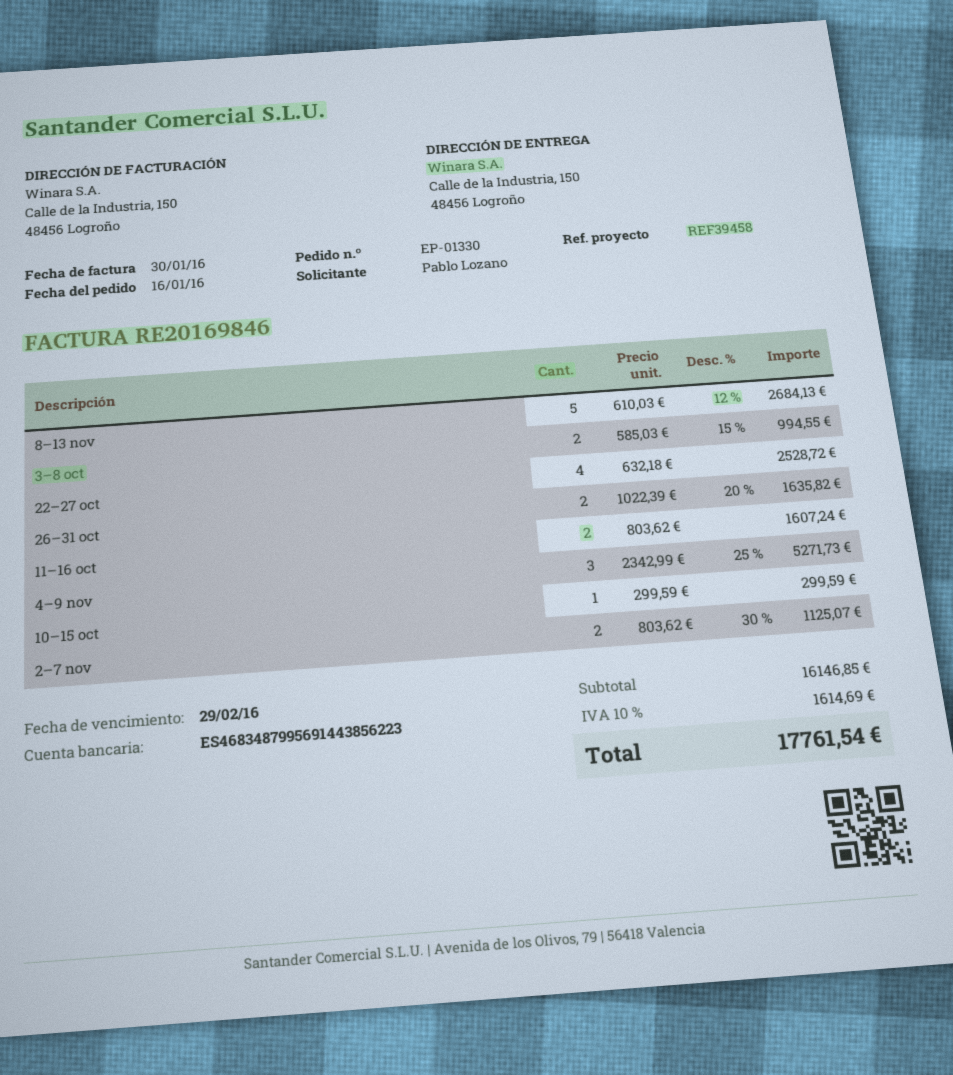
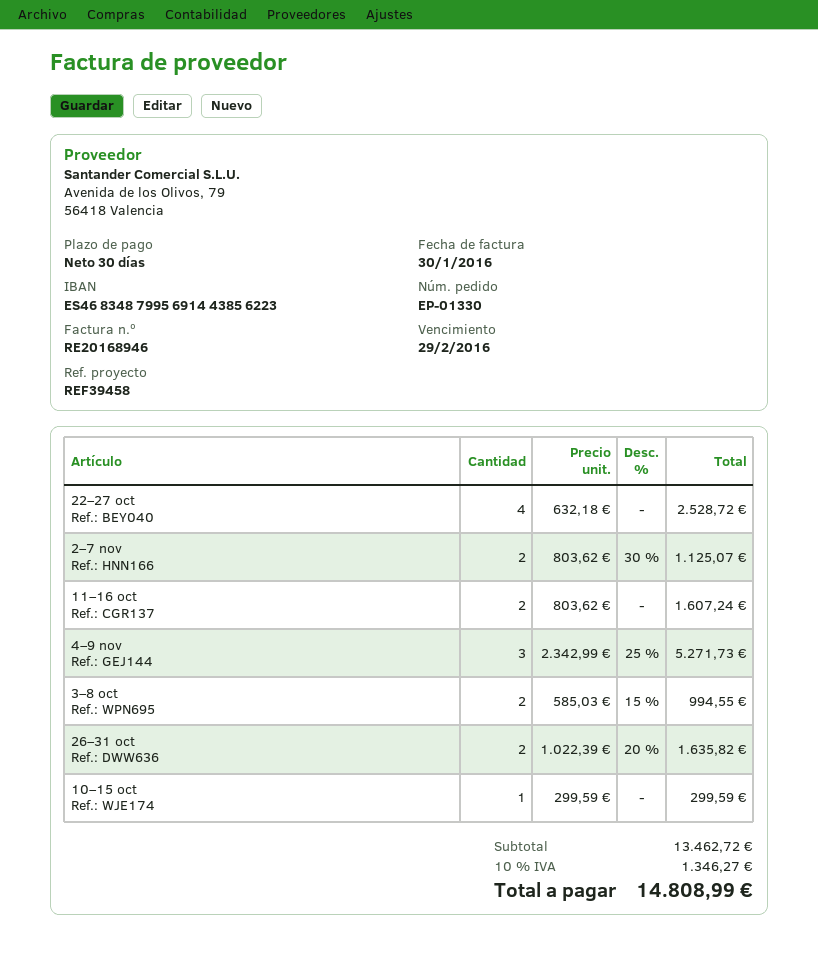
invoice number: RE20169846 -> RE20168946
8–13 nov: 5 x 610.03 - 12% = 2684.13 -> none
subtotal: 16146.85 -> 13462.72
tax: 10% = 1614.69 -> 10% = 1346.27
total: 17761.54 -> 14808.99

